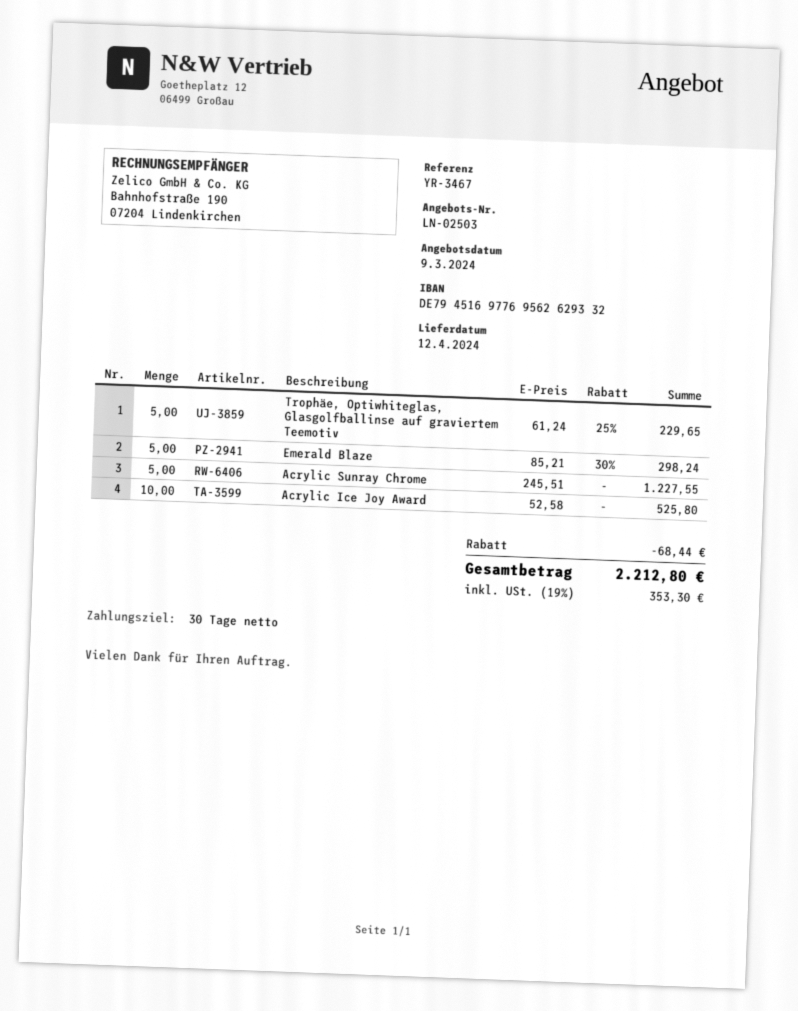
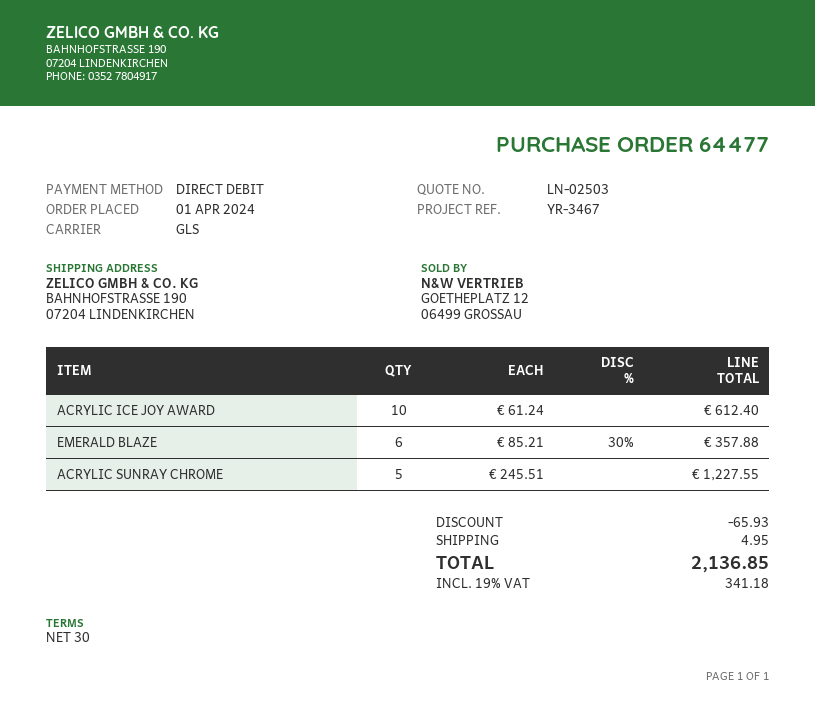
Trophäe, Optiwhiteglas, Glasgolfballinse auf graviertem Teemotiv: 5 x 61.24 - 25% = 229.65 -> none
Emerald Blaze: 5 x 85.21 - 30% = 298.24 -> 6 x 85.21 - 30% = 357.88
Acrylic Ice Joy Award: 10 x 52.58 = 525.80 -> 10 x 61.24 = 612.40
discount: 68.44 -> 65.93
shipping: none -> 4.95
tax: 19% = 353.30 -> 19% = 341.18
total: 2212.80 -> 2136.85

